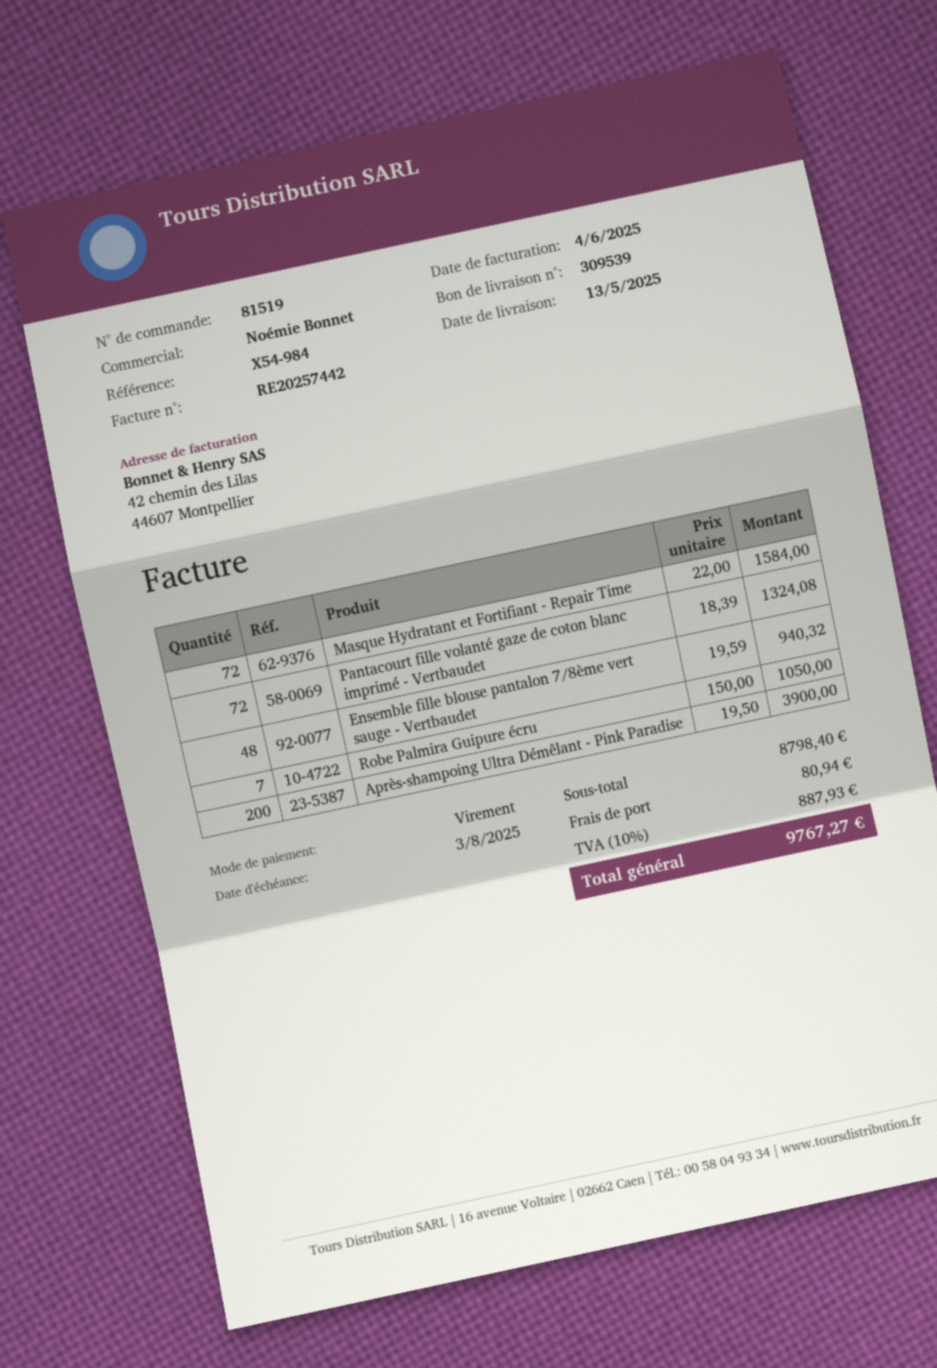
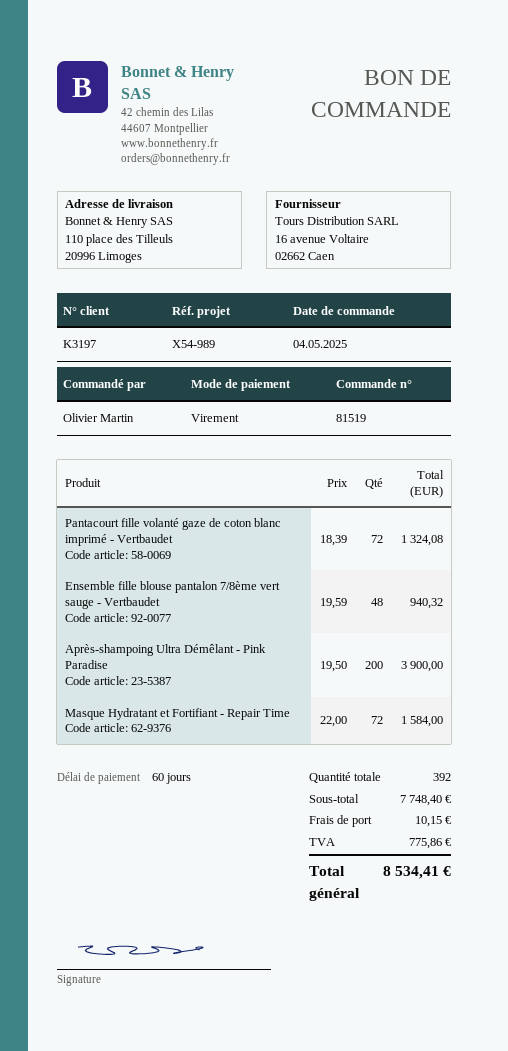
reference: X54-984 -> X54-989
Robe Palmira Guipure écru: 7 x 150.00 = 1050.00 -> none
subtotal: 8798.40 -> 7748.40
shipping: 80.94 -> 10.15
tax: 887.93 -> 775.86
total: 9767.27 -> 8534.41

